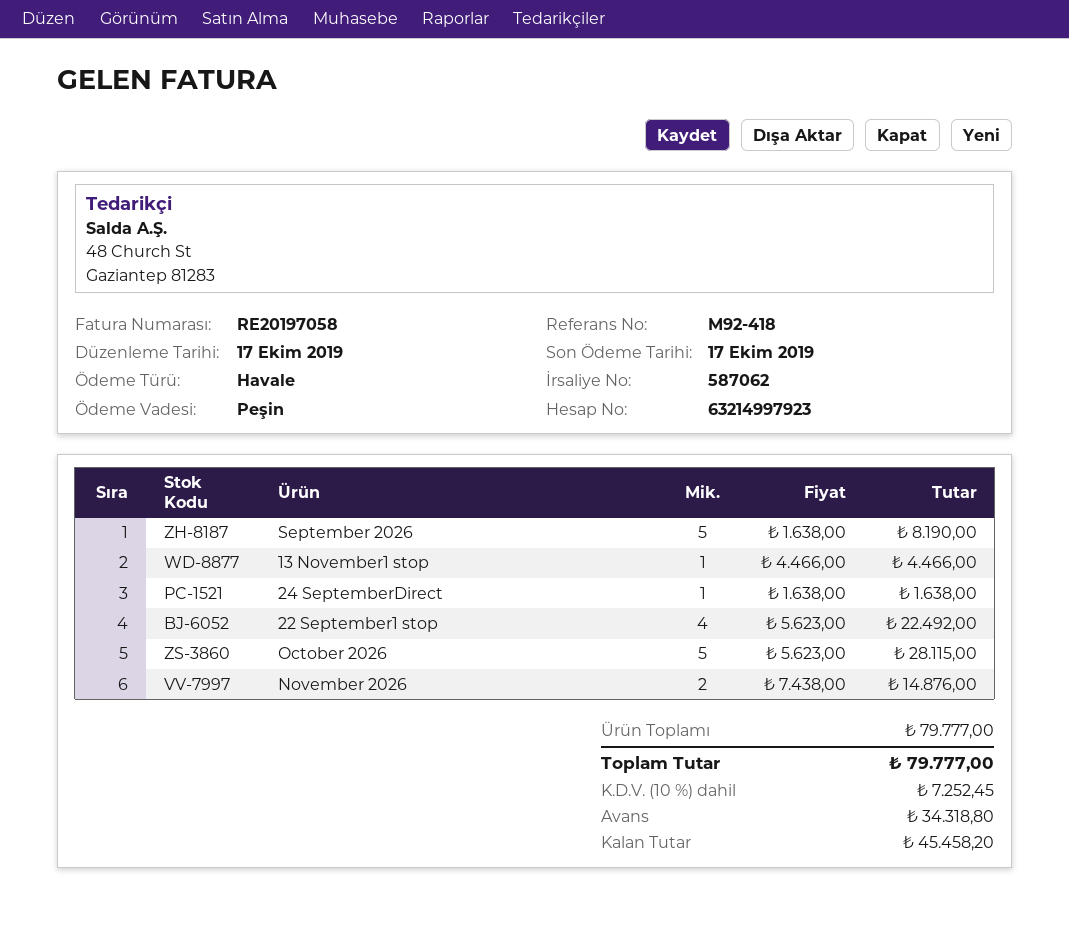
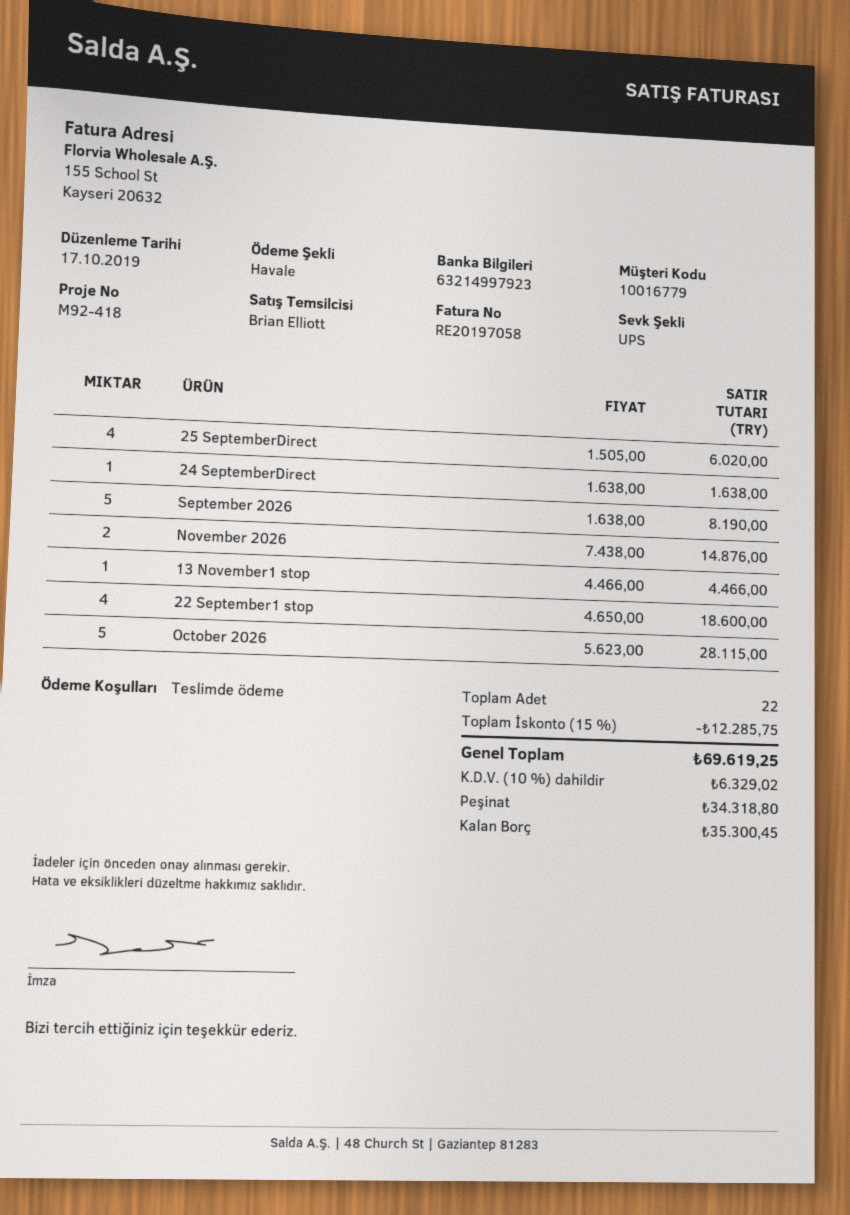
22 September1 stop: 4 x 5623.00 = 22492.00 -> 4 x 4650.00 = 18600.00
25 SeptemberDirect: none -> 4 x 1505.00 = 6020.00
discount: none -> 15% = 12285.75
tax: 10% = 7252.45 -> 10% = 6329.02
total: 79777.00 -> 69619.25
balance: 45458.20 -> 35300.45

